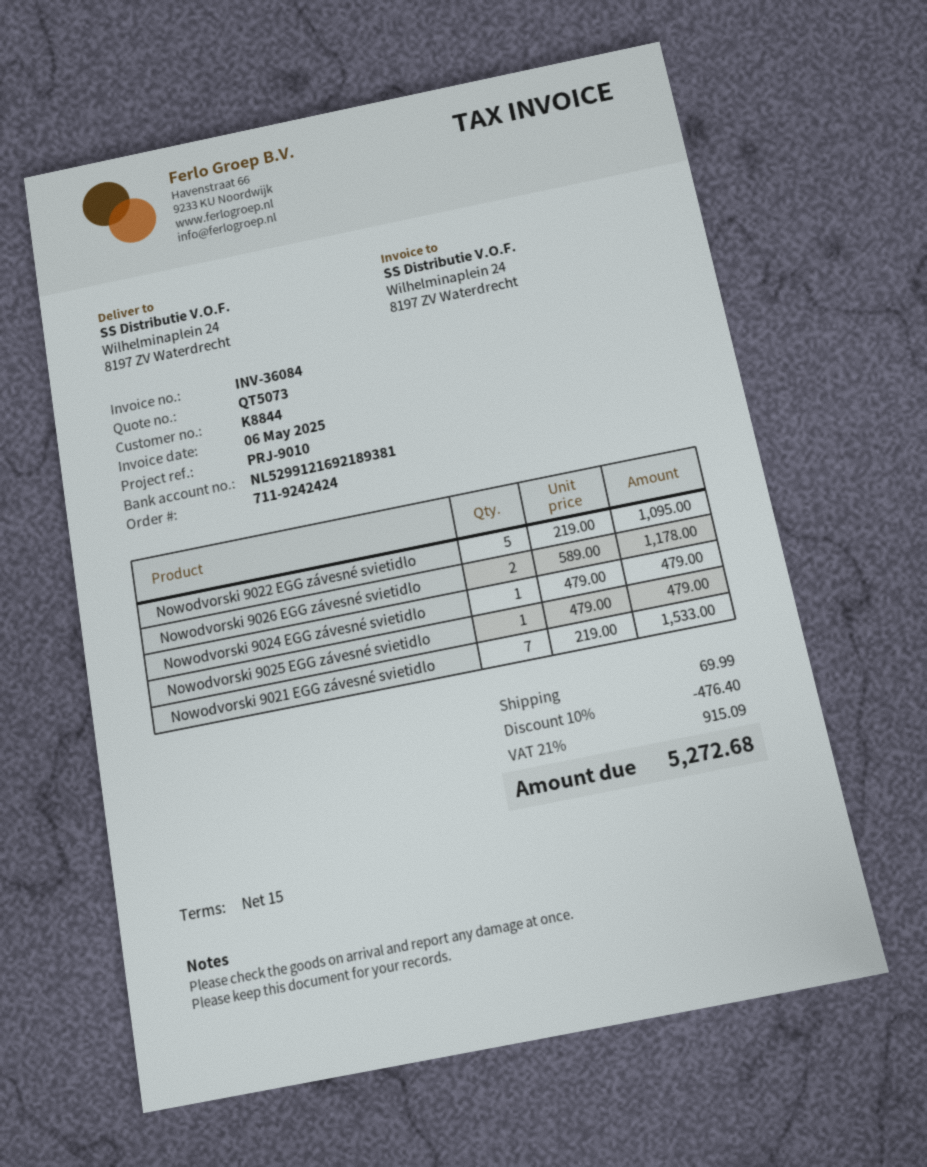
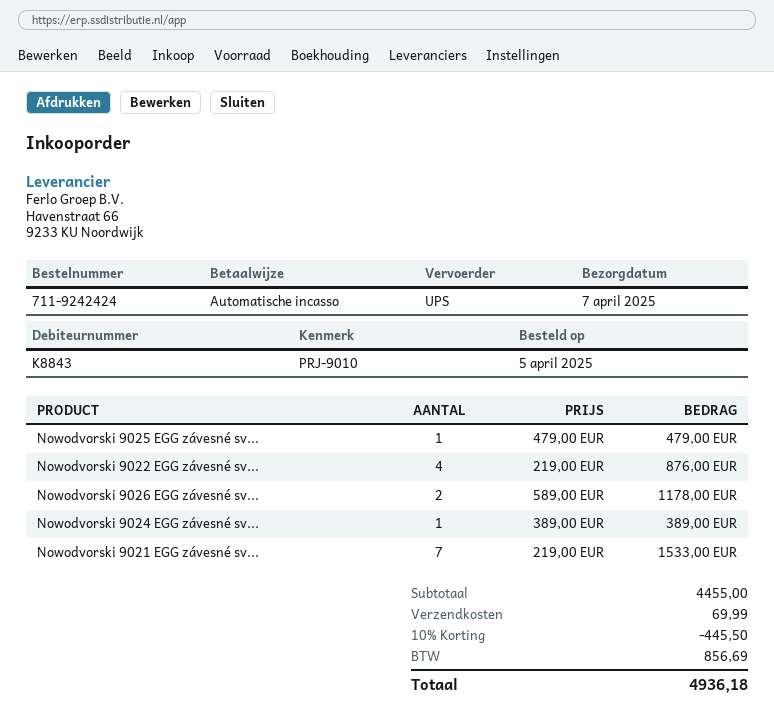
customer number: K8844 -> K8843
Nowodvorski 9022 EGG závesné svietidlo: 5 x 219.00 = 1095.00 -> 4 x 219.00 = 876.00
Nowodvorski 9024 EGG závesné svietidlo: 1 x 479.00 = 479.00 -> 1 x 389.00 = 389.00
discount: 10% = 476.40 -> 10% = 445.50
tax: 915.09 -> 856.69
total: 5272.68 -> 4936.18

